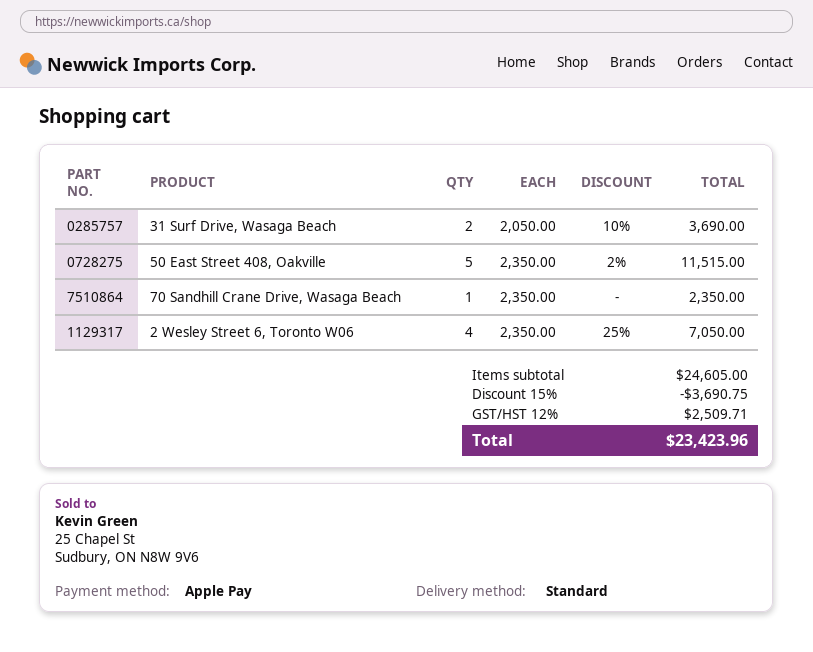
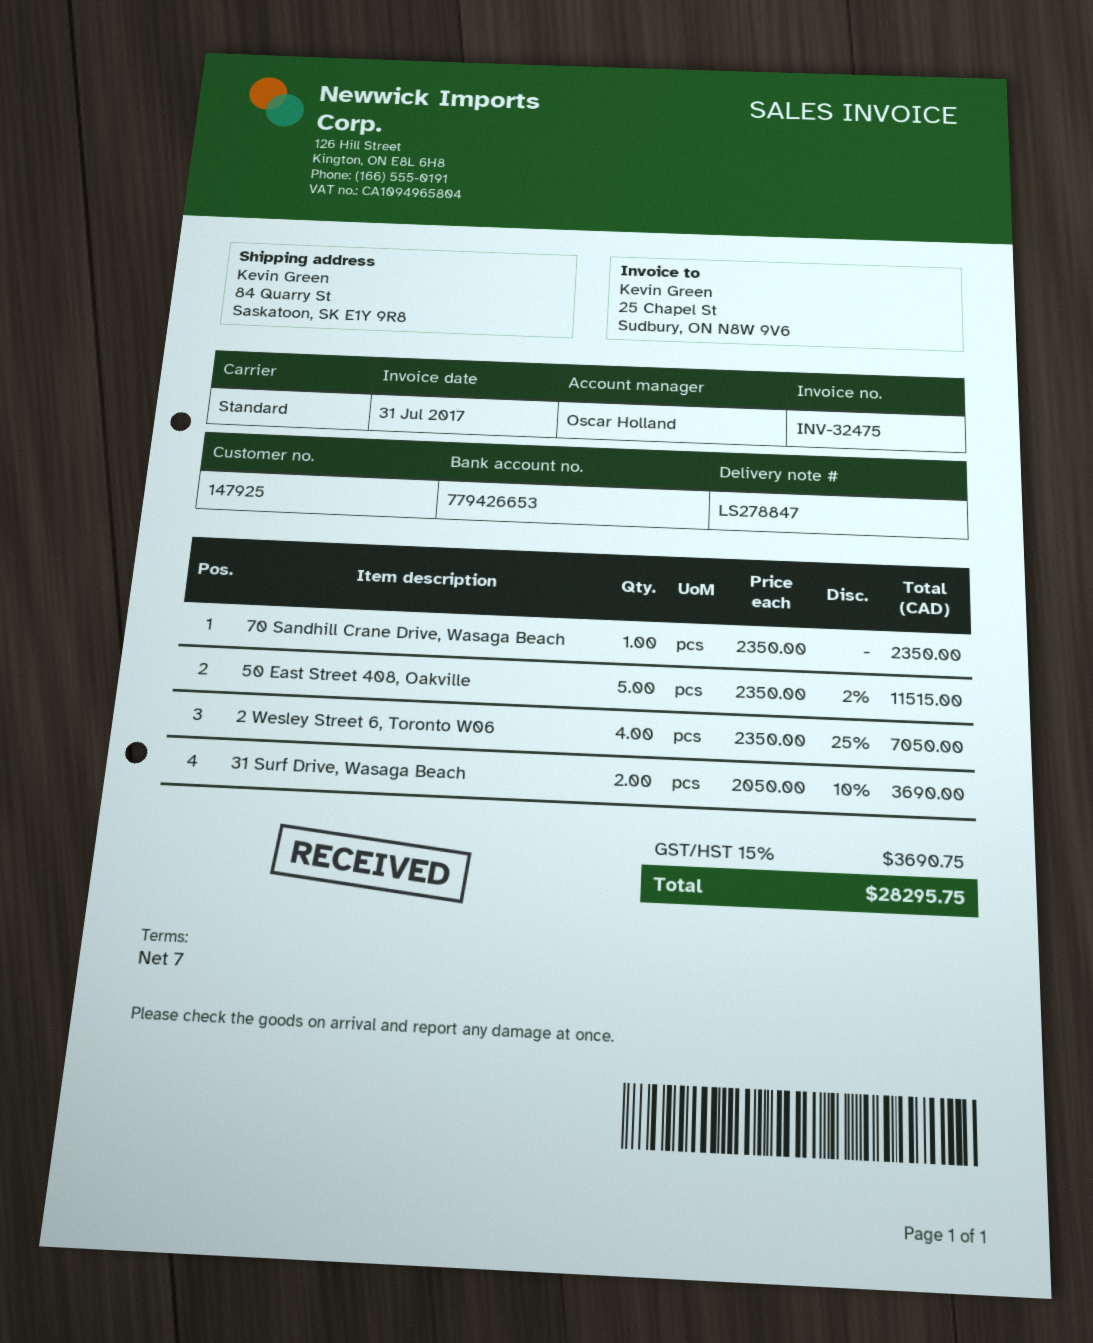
discount: 15% = 3690.75 -> none
tax: 12% = 2509.71 -> 15% = 3690.75
total: 23423.96 -> 28295.75

